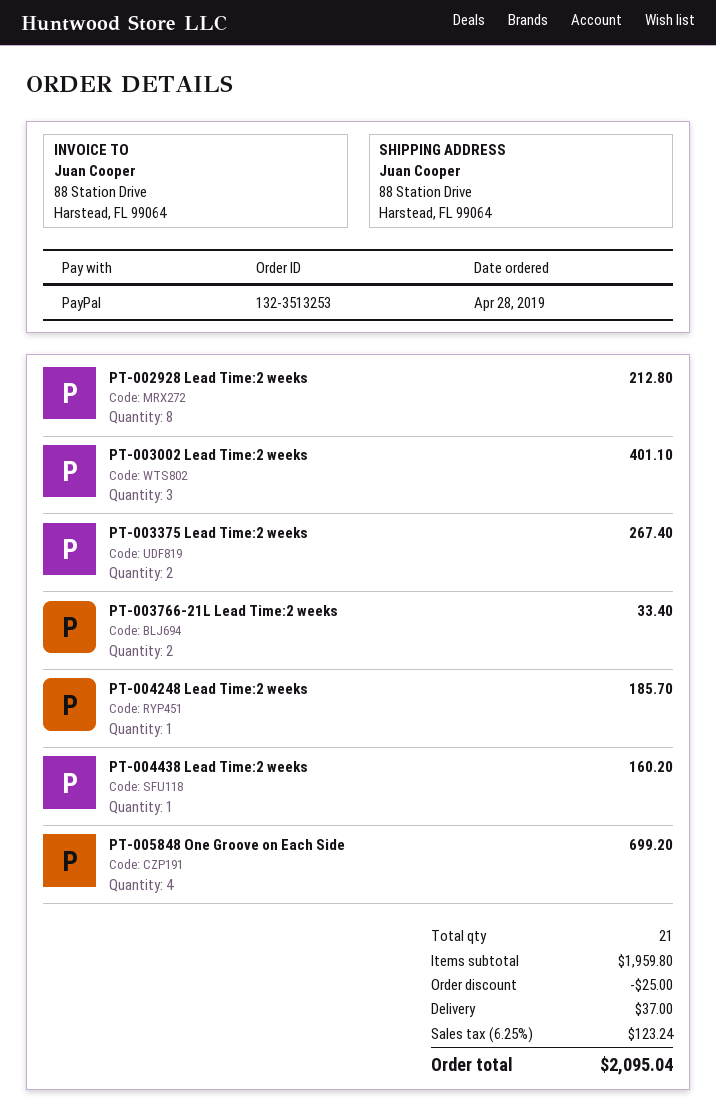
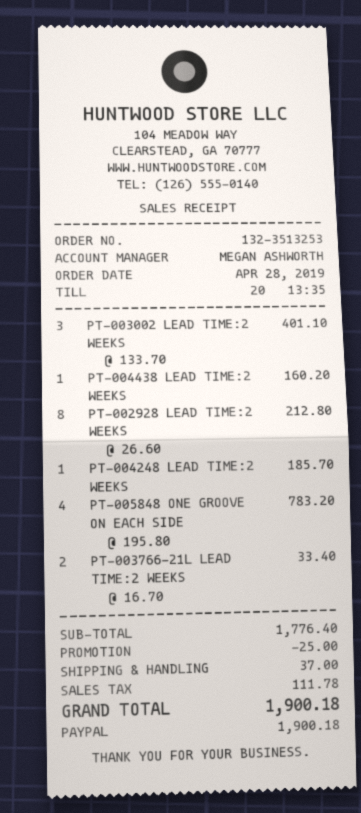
PT-003375 Lead Time:2 weeks: 2 for 267.40 -> none
PT-005848 One Groove on Each Side: 4 for 699.20 -> 4 for 783.20
subtotal: 1959.80 -> 1776.40
tax: 123.24 -> 111.78
total: 2095.04 -> 1900.18

